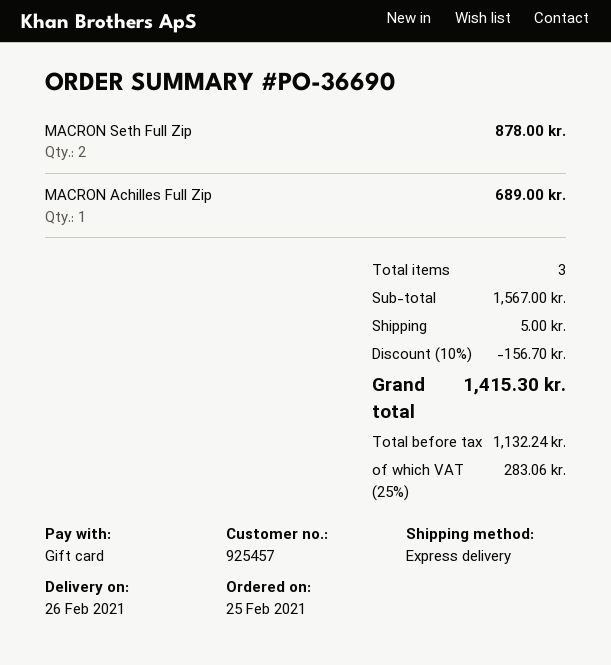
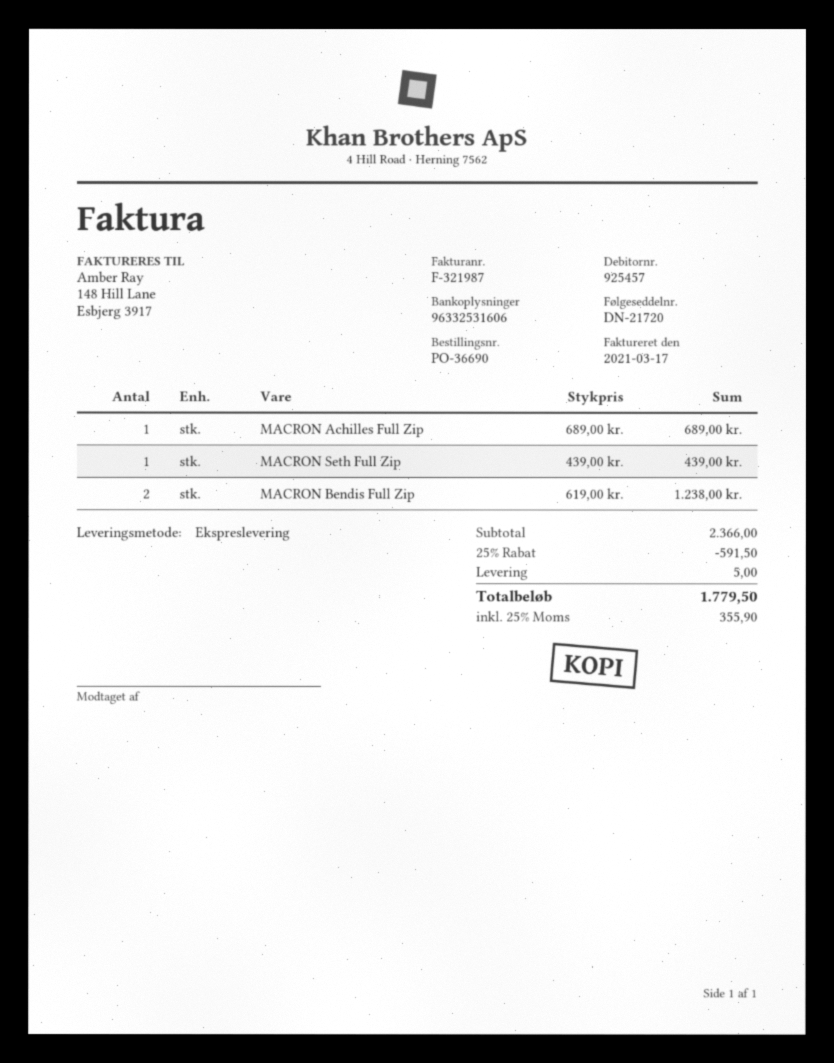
MACRON Seth Full Zip: 2 for 878.00 -> 1 for 439.00
MACRON Bendis Full Zip: none -> 2 for 1238.00
subtotal: 1567.00 -> 2366.00
discount: 10% = 156.70 -> 25% = 591.50
tax: 25% = 283.06 -> 25% = 355.90
total: 1415.30 -> 1779.50

